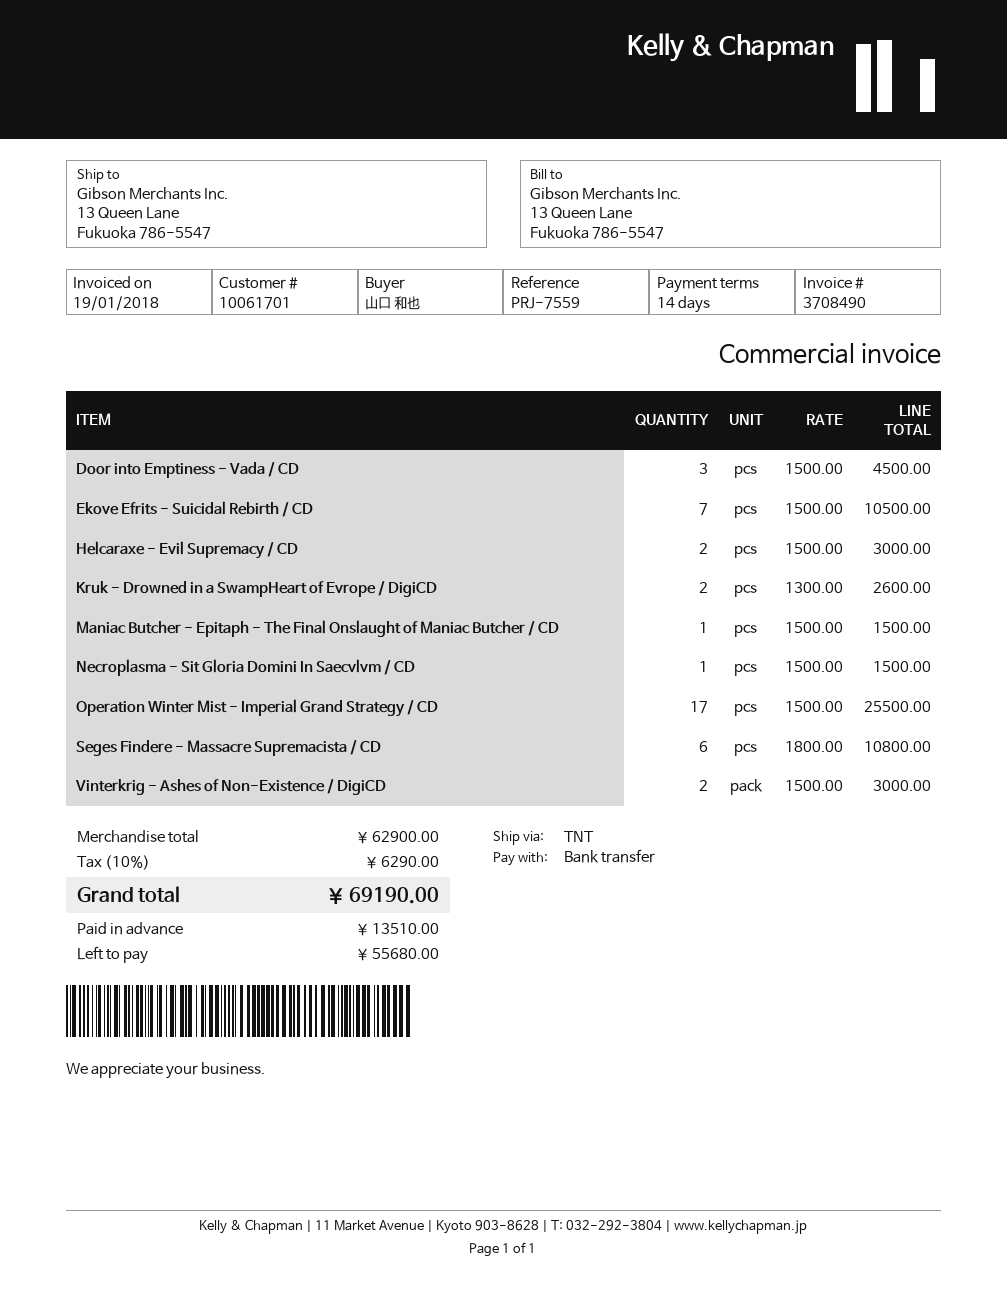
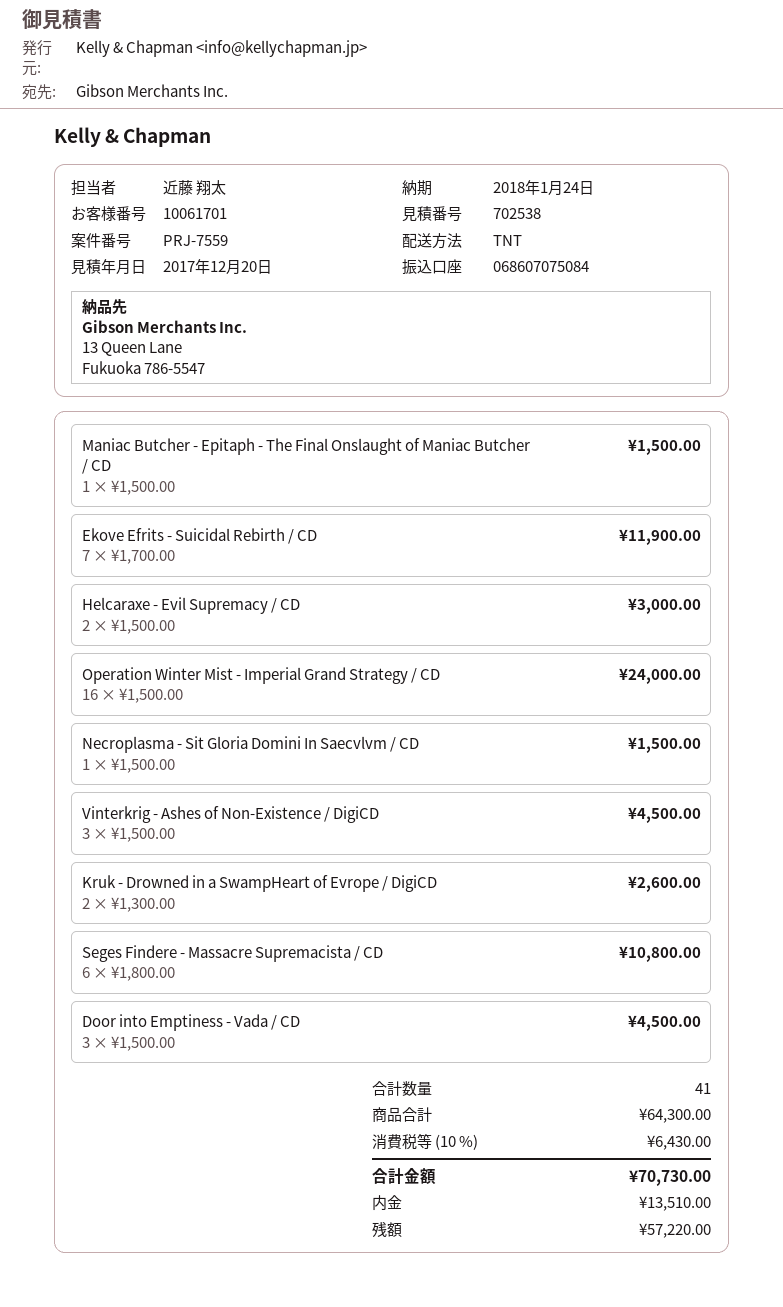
Ekove Efrits - Suicidal Rebirth / CD: 7 x 1500.00 = 10500.00 -> 7 x 1700.00 = 11900.00
Operation Winter Mist - Imperial Grand Strategy / CD: 17 x 1500.00 = 25500.00 -> 16 x 1500.00 = 24000.00
Vinterkrig - Ashes of Non-Existence / DigiCD: 2 x 1500.00 = 3000.00 -> 3 x 1500.00 = 4500.00
subtotal: 62900.00 -> 64300.00
tax: 10% = 6290.00 -> 10% = 6430.00
total: 69190.00 -> 70730.00
balance: 55680.00 -> 57220.00

